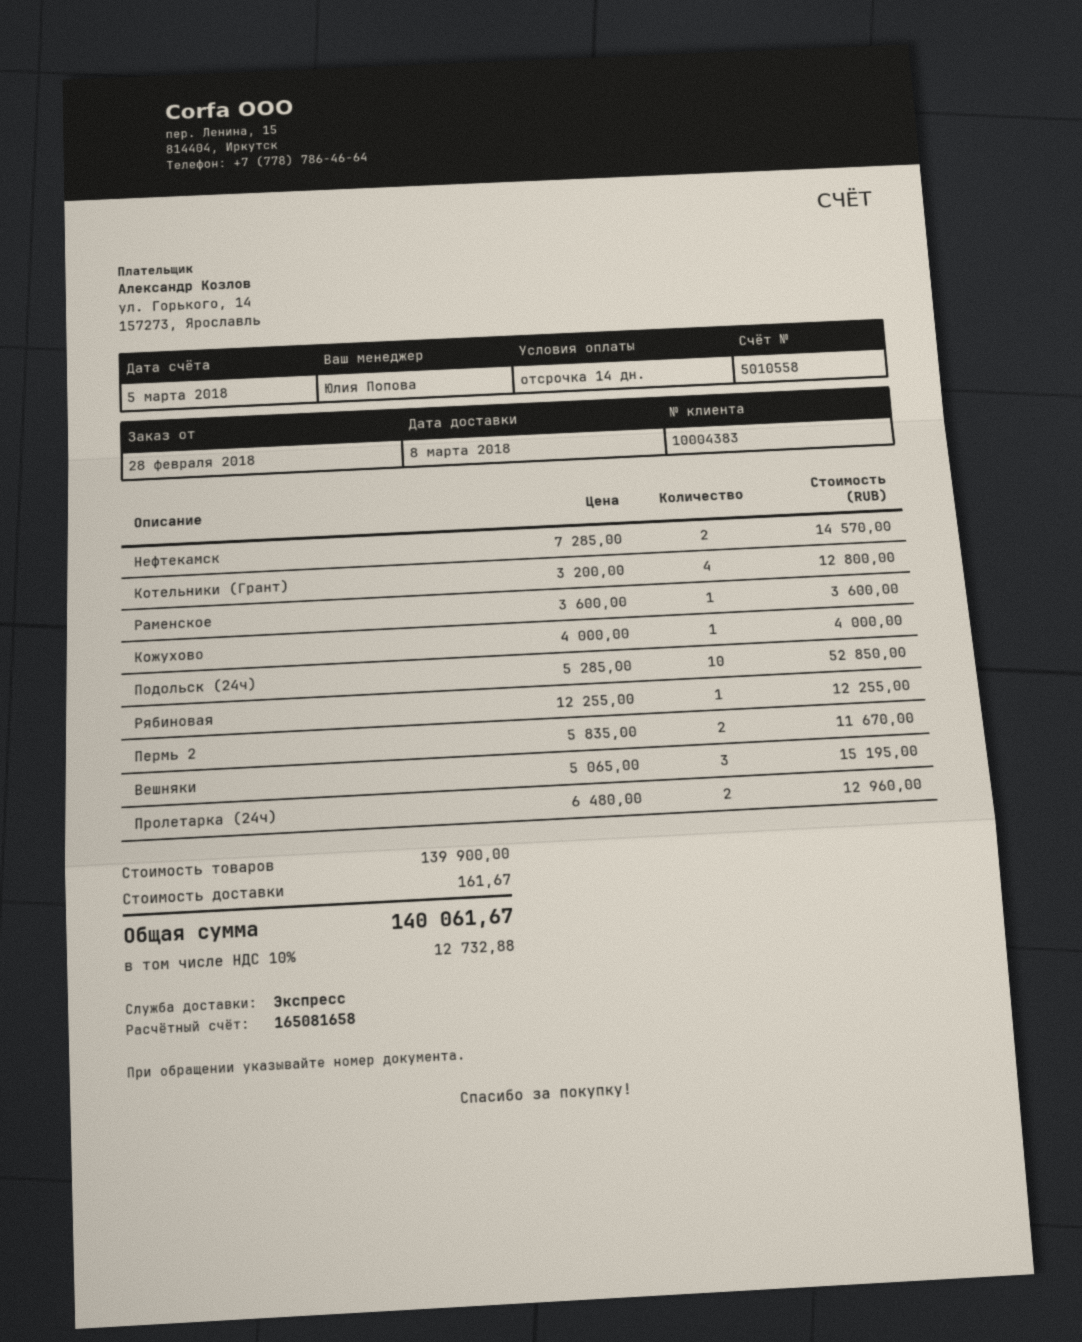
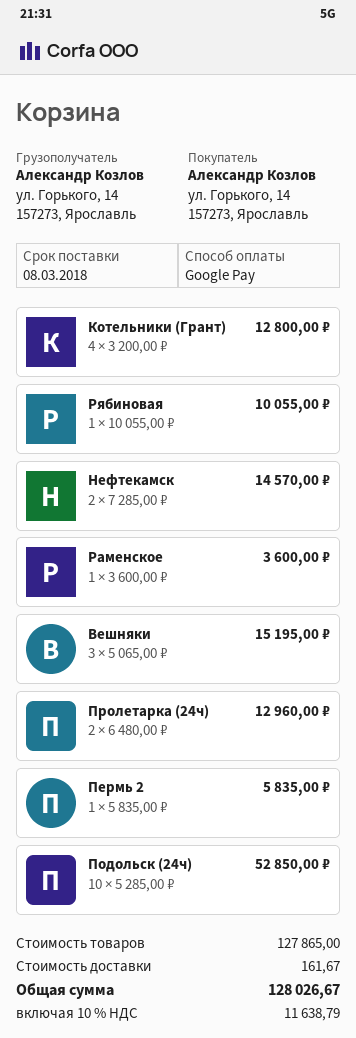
Кожухово: 1 x 4000.00 = 4000.00 -> none
Рябиновая: 1 x 12255.00 = 12255.00 -> 1 x 10055.00 = 10055.00
Пермь 2: 2 x 5835.00 = 11670.00 -> 1 x 5835.00 = 5835.00
subtotal: 139900.00 -> 127865.00
tax: 10% = 12732.88 -> 10% = 11638.79
total: 140061.67 -> 128026.67

